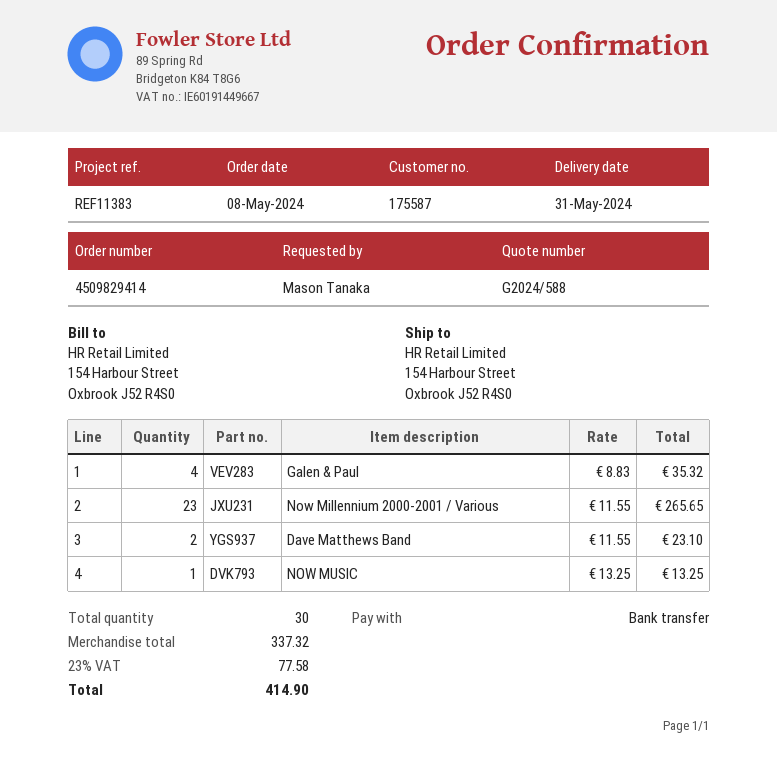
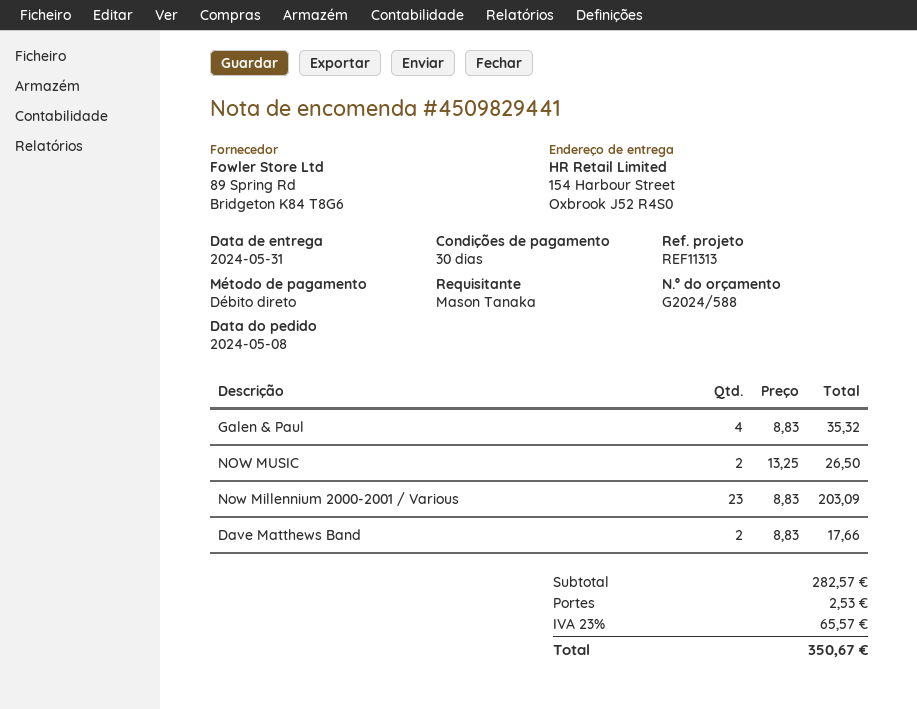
order number: 4509829414 -> 4509829441
reference: REF11383 -> REF11313
payment method: bank transfer -> direct debit
Now Millennium 2000-2001 / Various: 23 x 11.55 = 265.65 -> 23 x 8.83 = 203.09
Dave Matthews Band: 2 x 11.55 = 23.10 -> 2 x 8.83 = 17.66
NOW MUSIC: 1 x 13.25 = 13.25 -> 2 x 13.25 = 26.50
subtotal: 337.32 -> 282.57
shipping: none -> 2.53
tax: 23% = 77.58 -> 23% = 65.57
total: 414.90 -> 350.67

